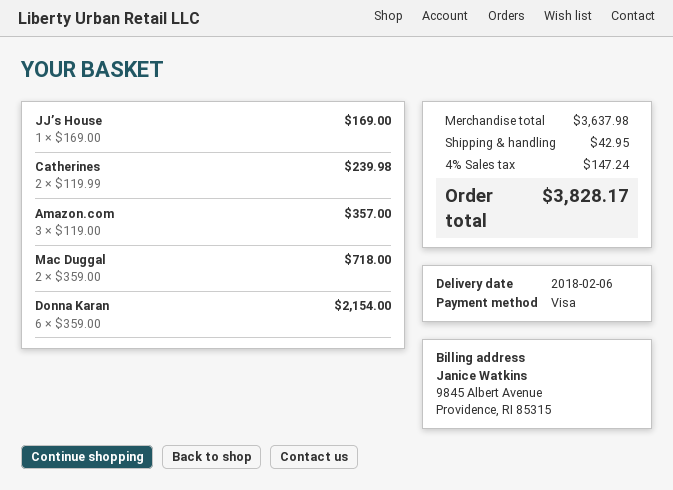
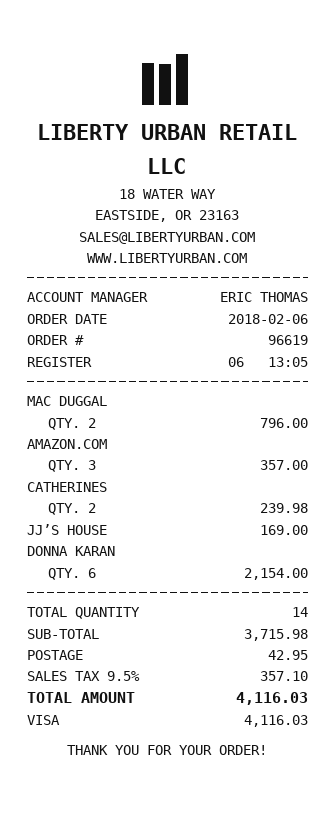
Mac Duggal: 2 for 718.00 -> 2 for 796.00
subtotal: 3637.98 -> 3715.98
tax: 4% = 147.24 -> 9.5% = 357.10
total: 3828.17 -> 4116.03

